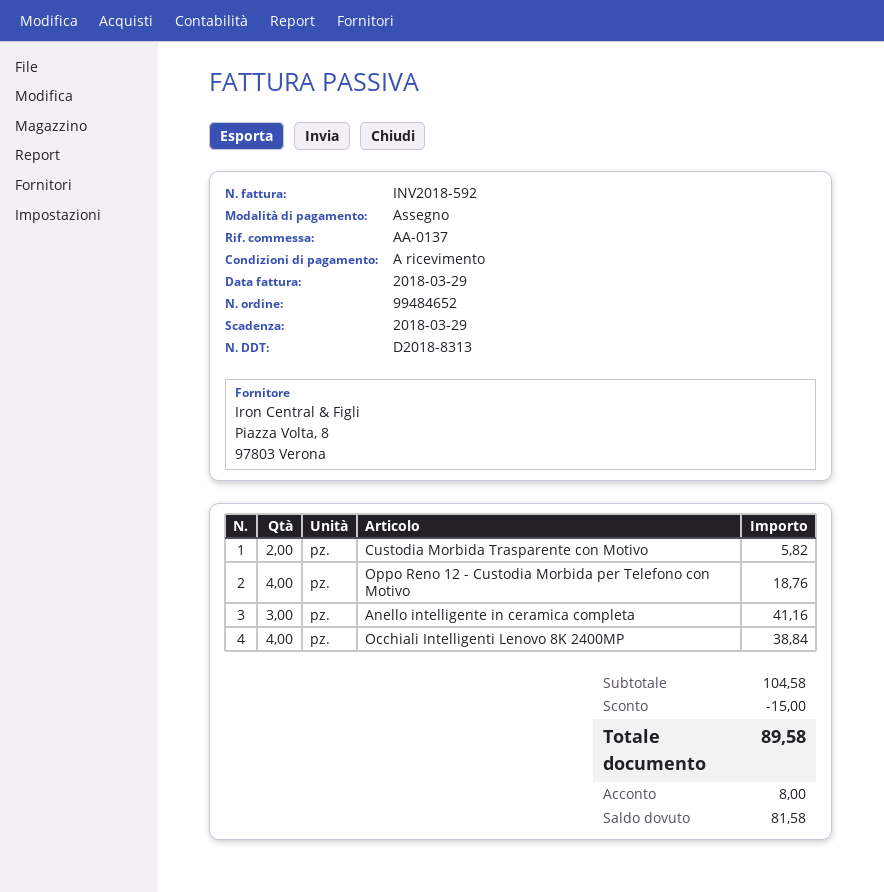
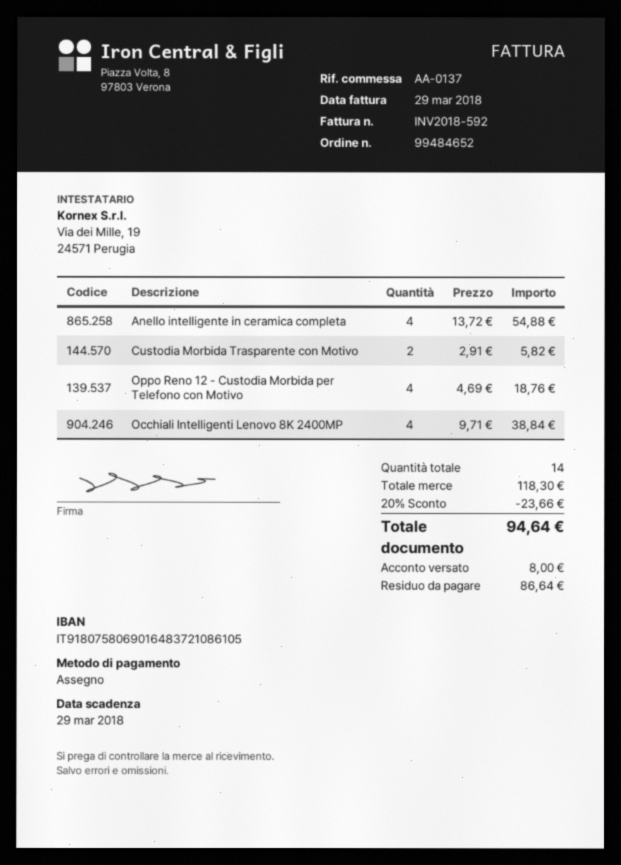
Anello intelligente in ceramica completa: 3 for 41.16 -> 4 for 54.88
subtotal: 104.58 -> 118.30
discount: 15.00 -> 23.66
total: 89.58 -> 94.64
balance: 81.58 -> 86.64

